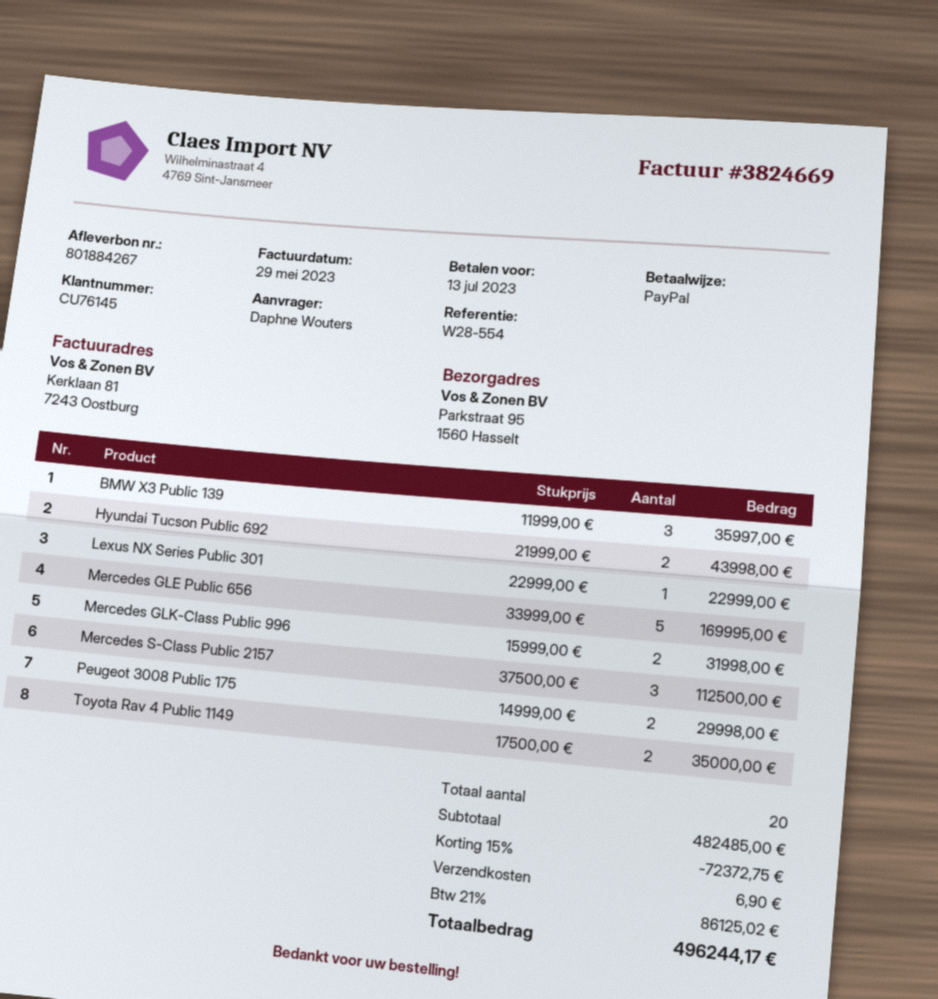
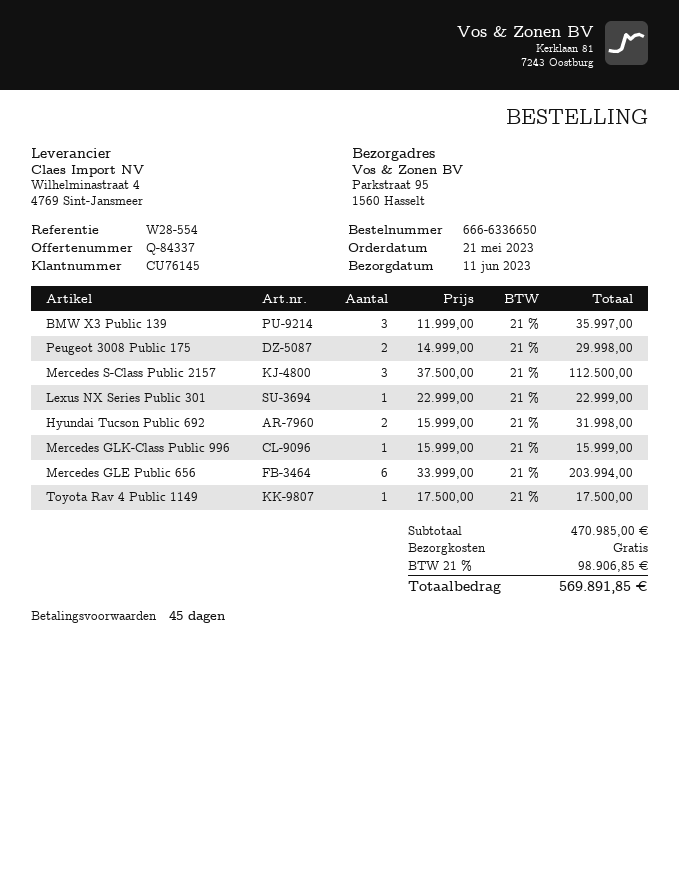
Hyundai Tucson Public 692: 2 x 21999.00 = 43998.00 -> 2 x 15999.00 = 31998.00
Mercedes GLE Public 656: 5 x 33999.00 = 169995.00 -> 6 x 33999.00 = 203994.00
Mercedes GLK-Class Public 996: 2 x 15999.00 = 31998.00 -> 1 x 15999.00 = 15999.00
Toyota Rav 4 Public 1149: 2 x 17500.00 = 35000.00 -> 1 x 17500.00 = 17500.00
subtotal: 482485.00 -> 470985.00
discount: 15% = 72372.75 -> none
shipping: 6.90 -> 0.00
tax: 21% = 86125.02 -> 21% = 98906.85
total: 496244.17 -> 569891.85

